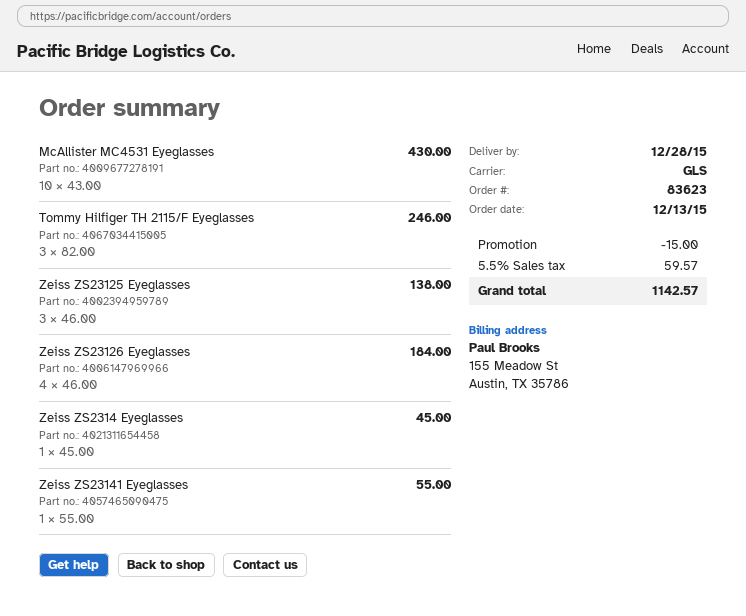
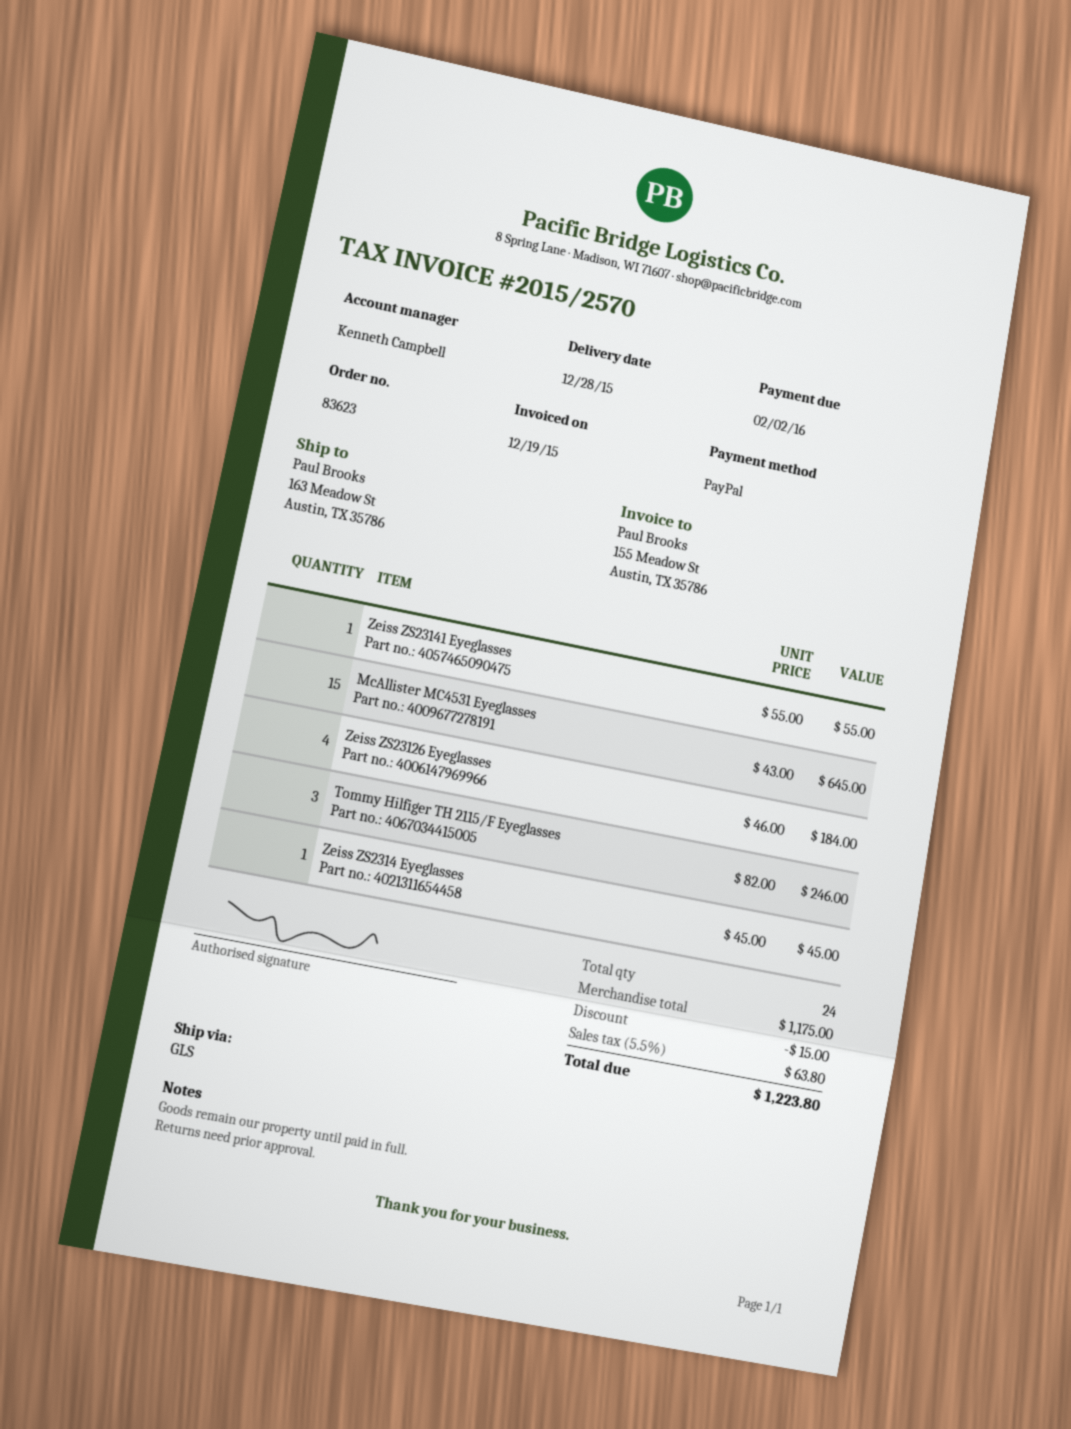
McAllister MC4531 Eyeglasses: 10 x 43.00 = 430.00 -> 15 x 43.00 = 645.00
Zeiss ZS23125 Eyeglasses: 3 x 46.00 = 138.00 -> none
tax: 5.5% = 59.57 -> 5.5% = 63.80
total: 1142.57 -> 1223.80

